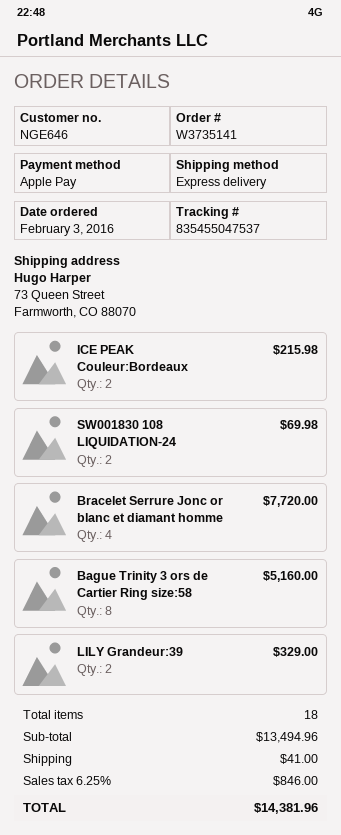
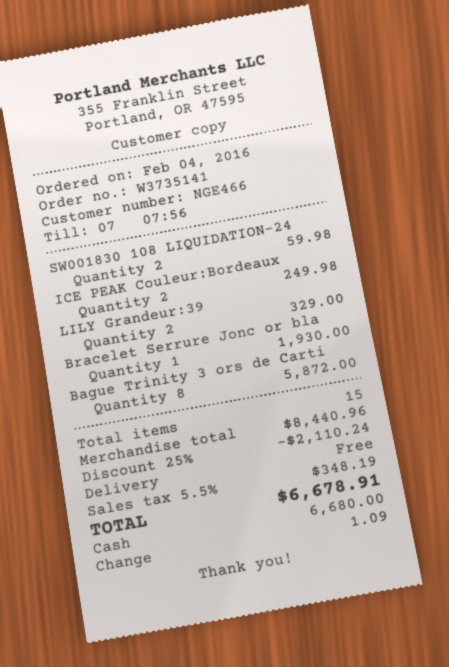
order date: 2016-02-03 -> 2016-02-04
customer number: NGE646 -> NGE466
payment method: Apple Pay -> cash
ICE PEAK Couleur:Bordeaux: 2 for 215.98 -> 2 for 249.98
SW001830 108 LIQUIDATION-24: 2 for 69.98 -> 2 for 59.98
Bracelet Serrure Jonc or blanc et diamant homme: 4 for 7720.00 -> 1 for 1930.00
Bague Trinity 3 ors de Cartier Ring size:58: 8 for 5160.00 -> 8 for 5872.00
total quantity: 18 -> 15
subtotal: 13494.96 -> 8440.96
discount: none -> 25% = 2110.24
shipping: 41.00 -> 0.00
tax: 6.25% = 846.00 -> 5.5% = 348.19
total: 14381.96 -> 6678.91

